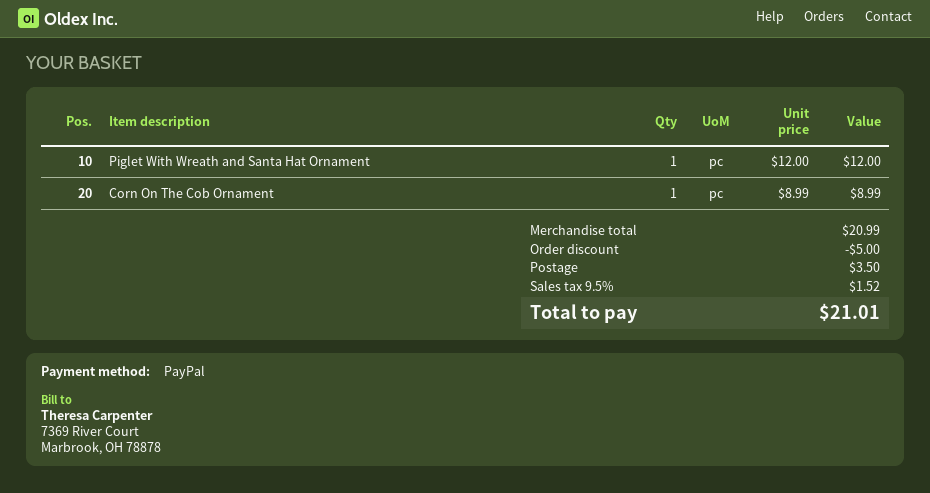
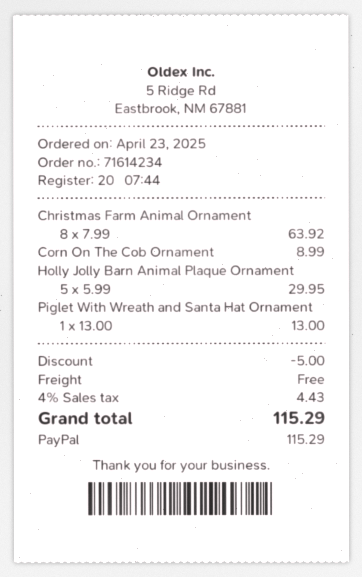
Piglet With Wreath and Santa Hat Ornament: 1 x 12.00 = 12.00 -> 1 x 13.00 = 13.00
Christmas Farm Animal Ornament: none -> 8 x 7.99 = 63.92
Holly Jolly Barn Animal Plaque Ornament: none -> 5 x 5.99 = 29.95
shipping: 3.50 -> 0.00
tax: 9.5% = 1.52 -> 4% = 4.43
total: 21.01 -> 115.29

